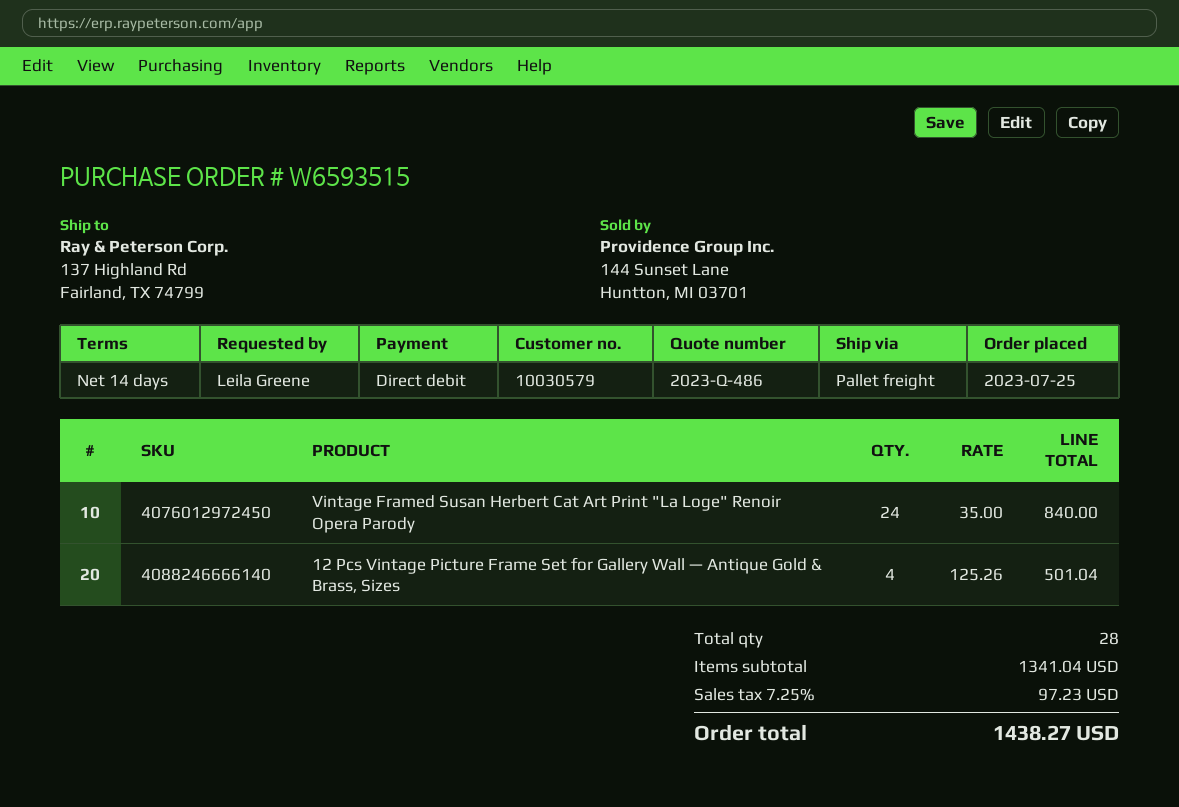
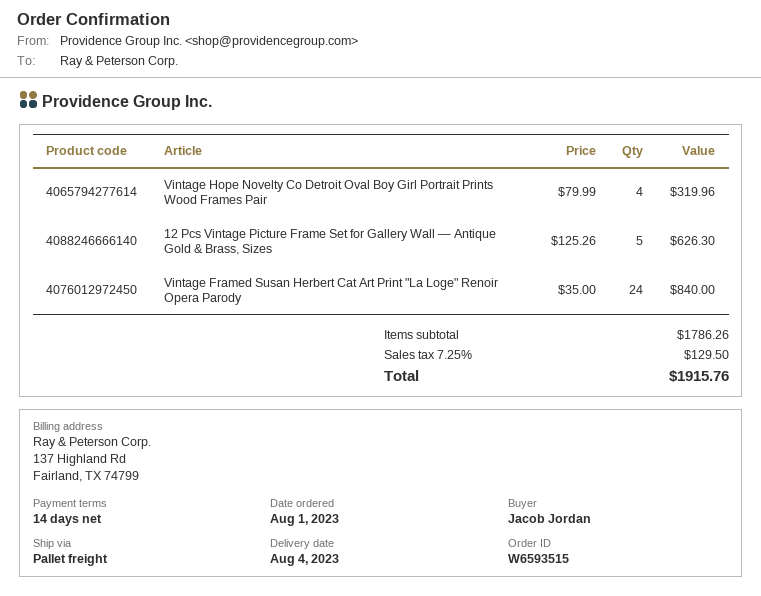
order date: 2023-07-25 -> 2023-08-01
ordered by: Leila Greene -> Jacob Jordan
12 Pcs Vintage Picture Frame Set for Gallery Wall — Antique Gold & Brass, Sizes: 4 x 125.26 = 501.04 -> 5 x 125.26 = 626.30
Vintage Hope Novelty Co Detroit Oval Boy Girl Portrait Prints Wood Frames Pair: none -> 4 x 79.99 = 319.96
subtotal: 1341.04 -> 1786.26
tax: 7.25% = 97.23 -> 7.25% = 129.50
total: 1438.27 -> 1915.76

